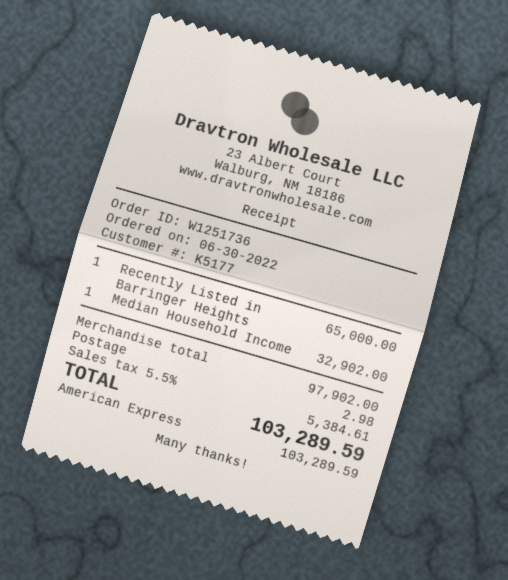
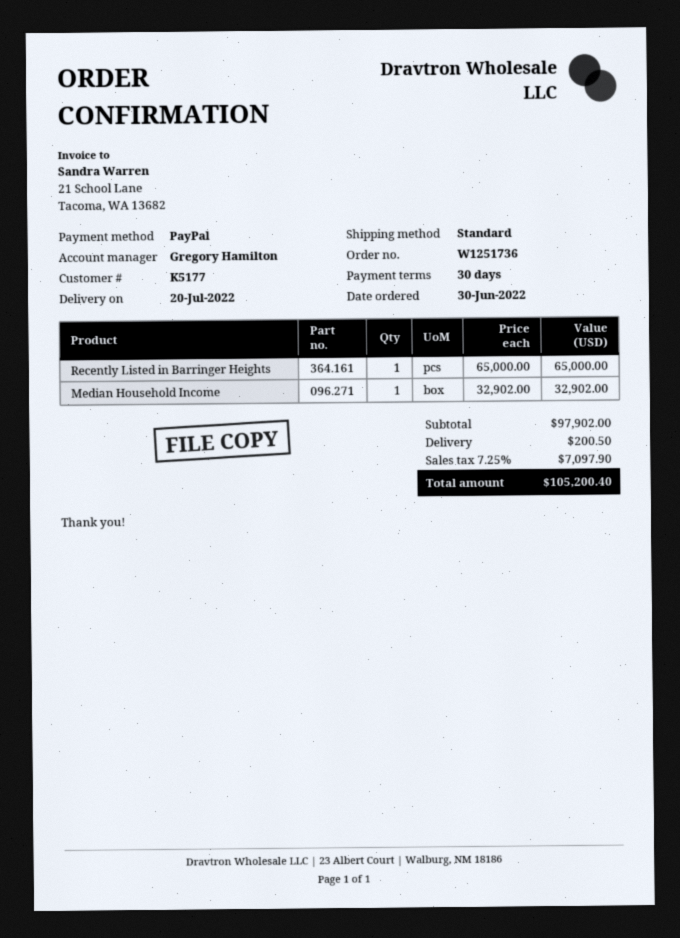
payment method: American Express -> PayPal
shipping: 2.98 -> 200.50
tax: 5.5% = 5384.61 -> 7.25% = 7097.90
total: 103289.59 -> 105200.40

